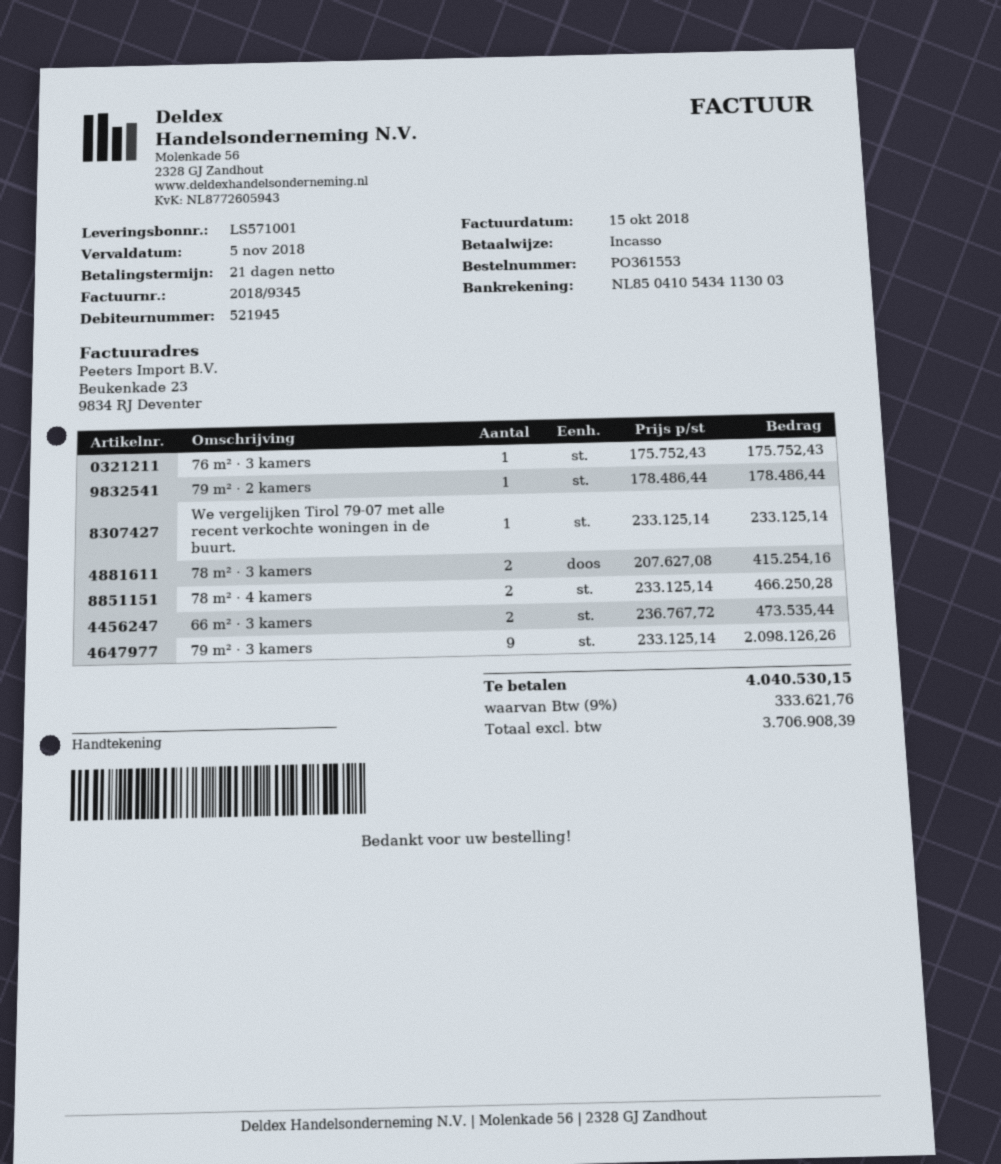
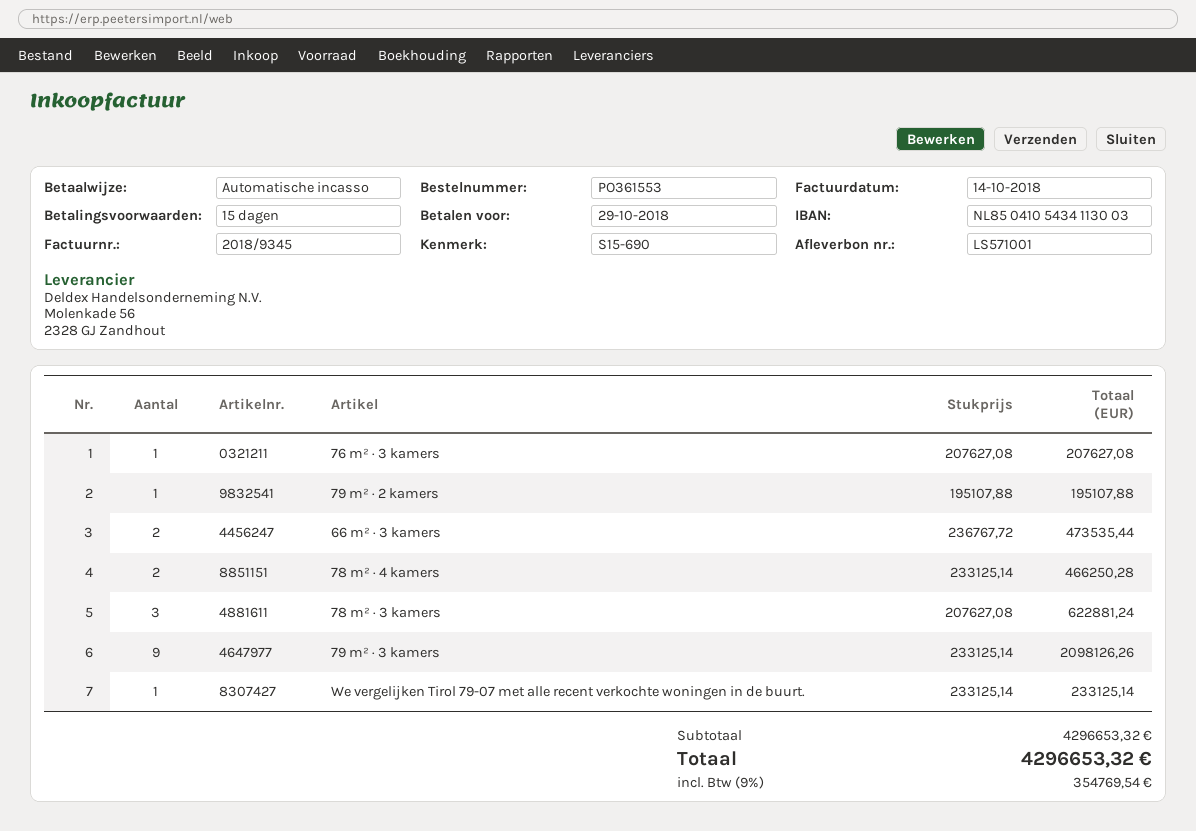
invoice date: 2018-10-15 -> 2018-10-14
payment terms: 21 days -> 15 days
due date: 2018-11-05 -> 2018-10-29
76 m² · 3 kamers: 1 x 175752.43 = 175752.43 -> 1 x 207627.08 = 207627.08
79 m² · 2 kamers: 1 x 178486.44 = 178486.44 -> 1 x 195107.88 = 195107.88
78 m² · 3 kamers: 2 x 207627.08 = 415254.16 -> 3 x 207627.08 = 622881.24
tax: 9% = 333621.76 -> 9% = 354769.54
total: 4040530.15 -> 4296653.32

